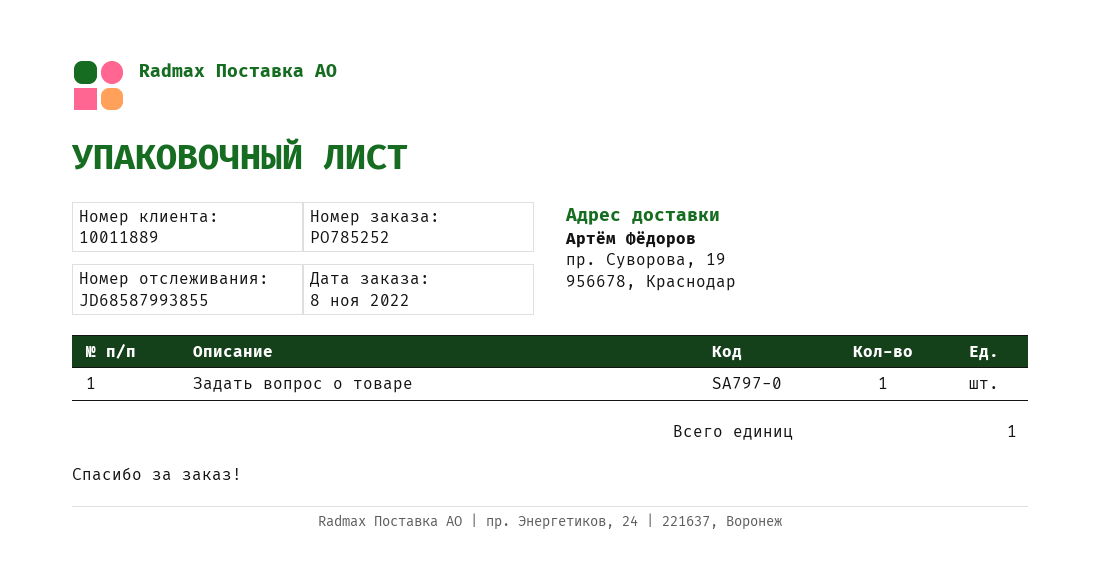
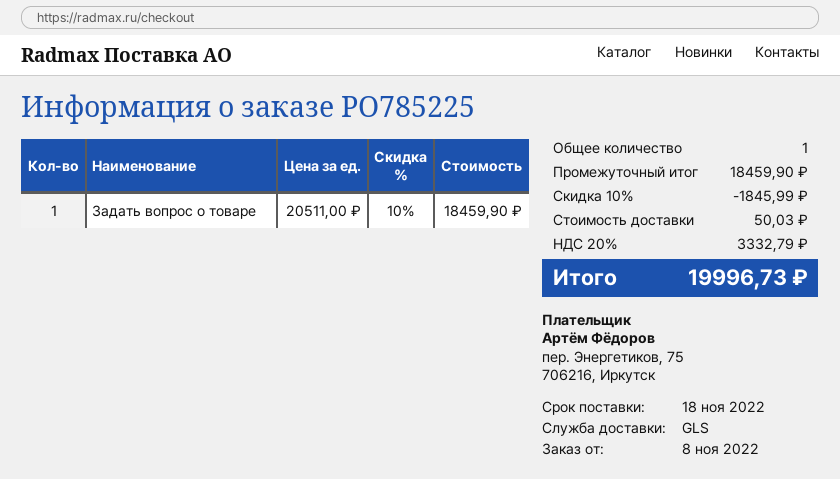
order number: PO785252 -> PO785225

